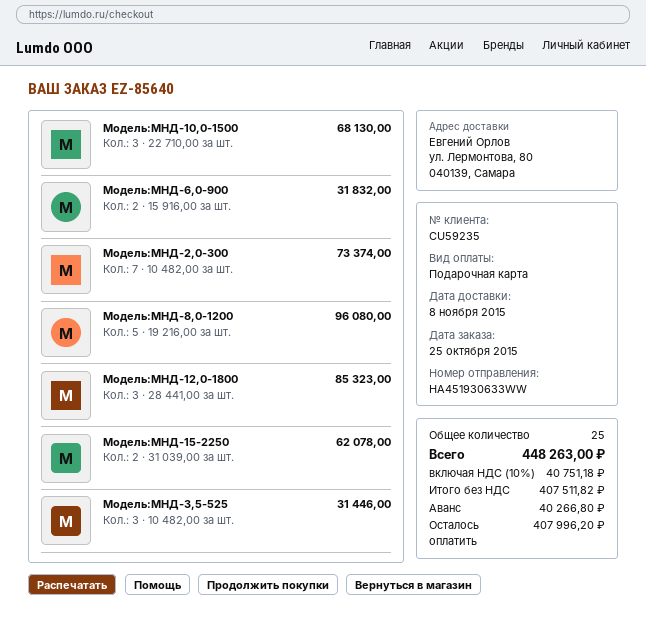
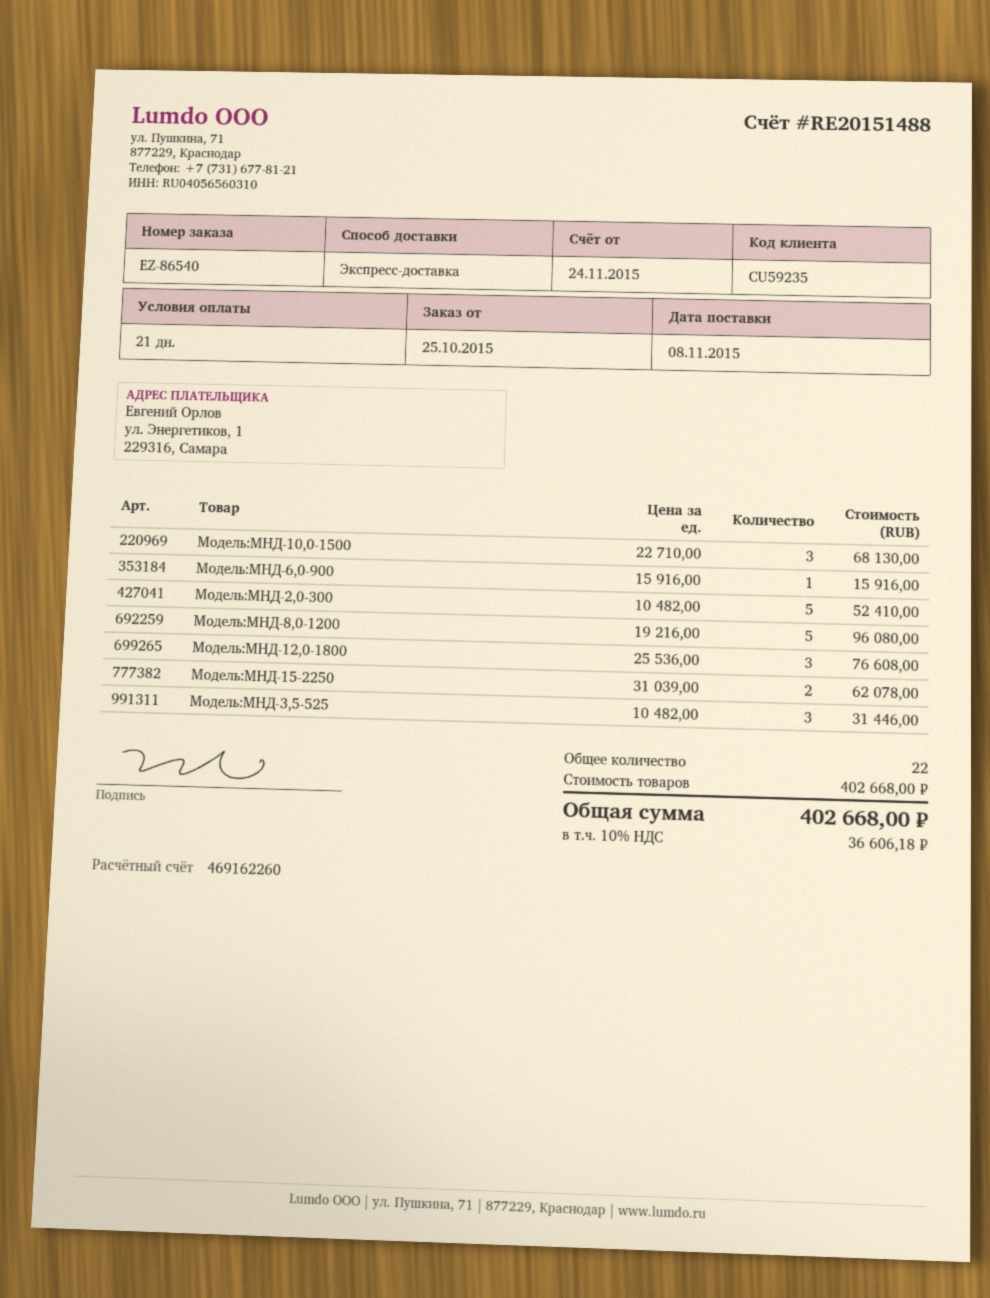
order number: EZ-85640 -> EZ-86540
Модель:МНД-6,0-900: 2 x 15916.00 = 31832.00 -> 1 x 15916.00 = 15916.00
Модель:МНД-2,0-300: 7 x 10482.00 = 73374.00 -> 5 x 10482.00 = 52410.00
Модель:МНД-12,0-1800: 3 x 28441.00 = 85323.00 -> 3 x 25536.00 = 76608.00
total quantity: 25 -> 22
tax: 10% = 40751.18 -> 10% = 36606.18
total: 448263.00 -> 402668.00

